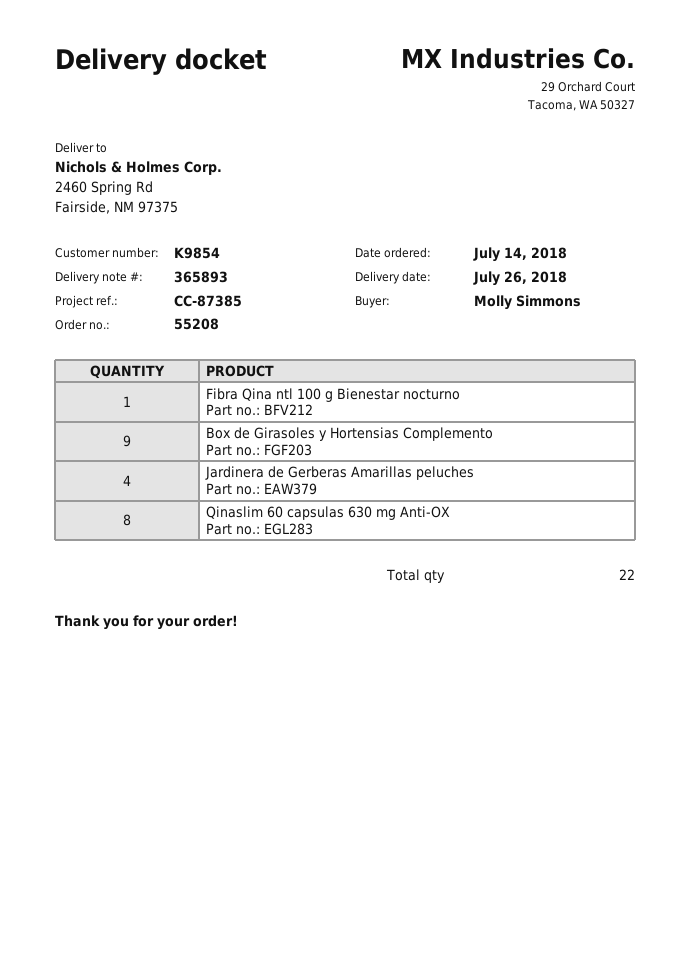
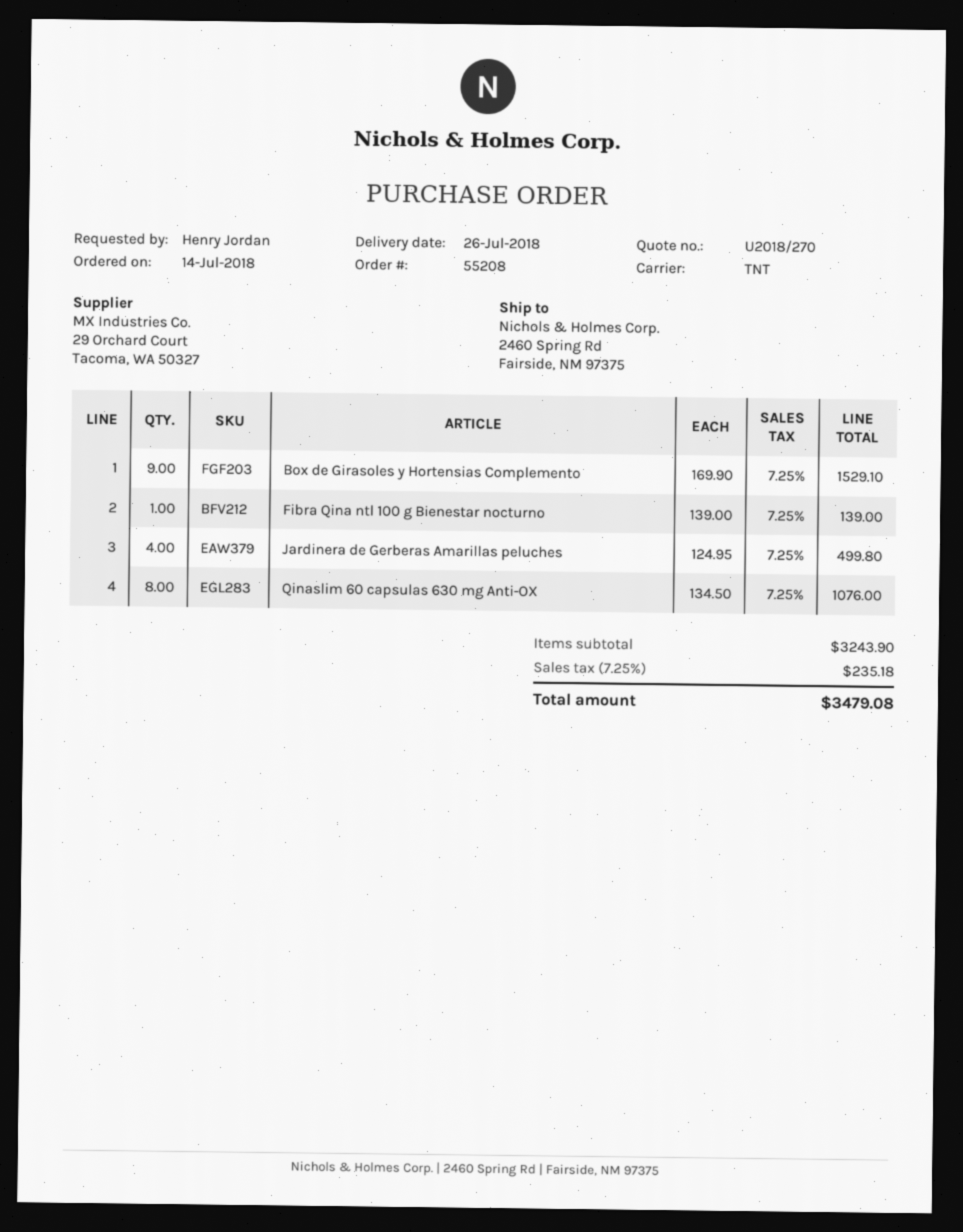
ordered by: Molly Simmons -> Henry Jordan

